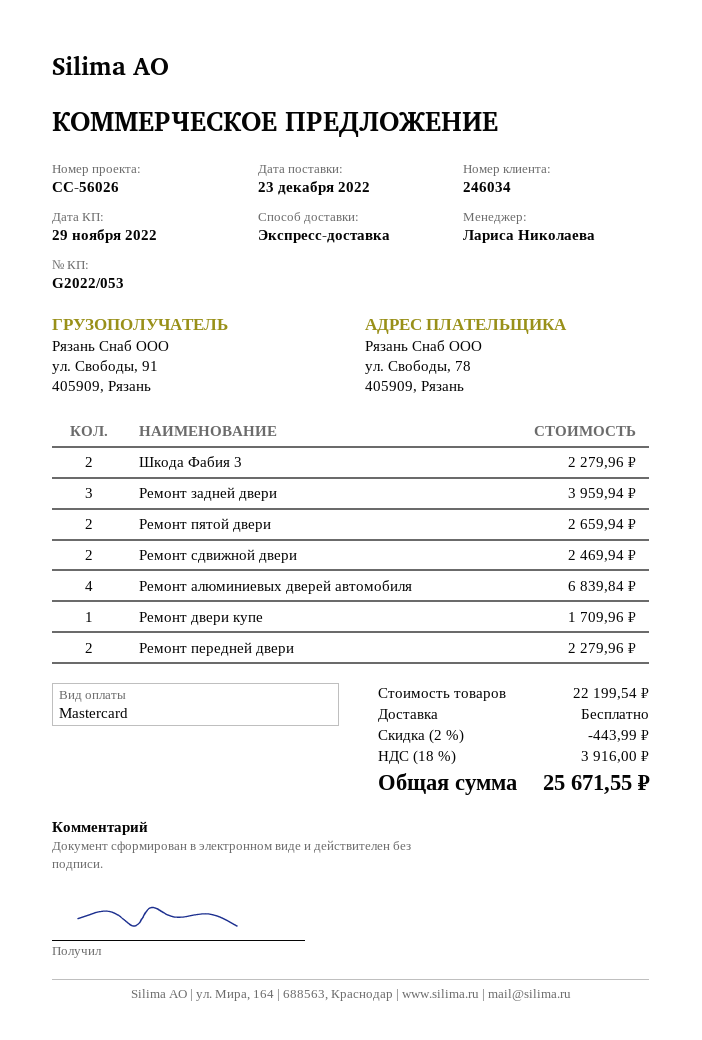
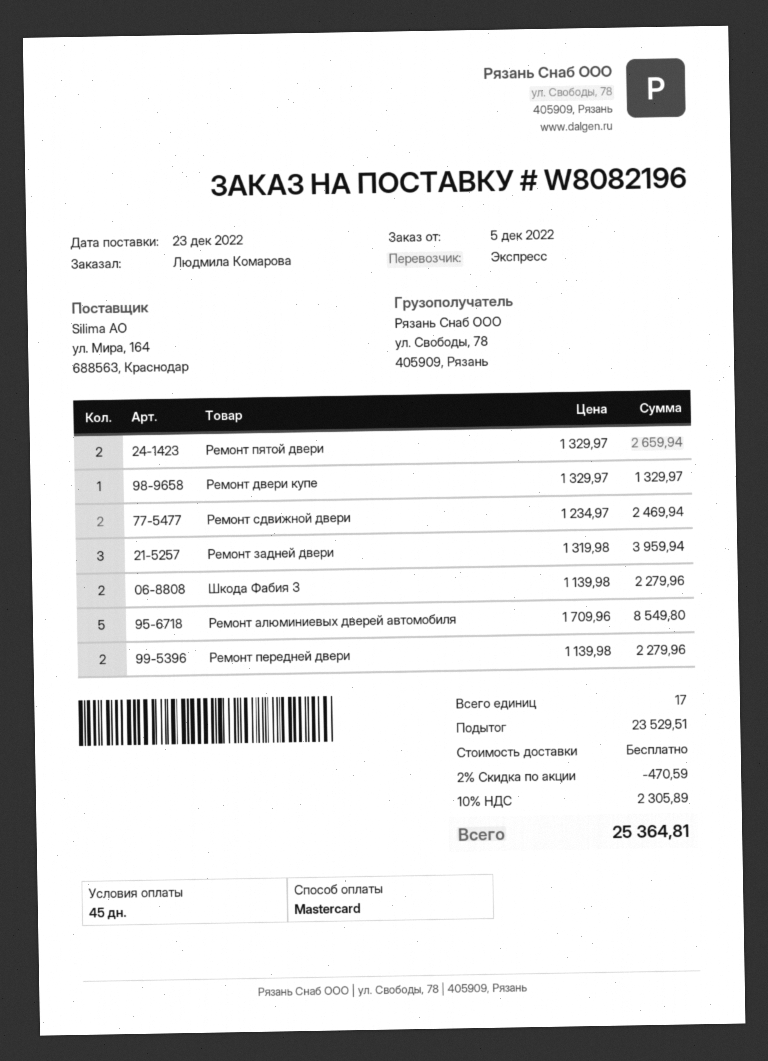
ship to: ул. Свободы, 91, 405909, Рязань -> ул. Свободы, 78, 405909, Рязань
Ремонт алюминиевых дверей автомобиля: 4 for 6839.84 -> 5 for 8549.80
Ремонт двери купе: 1 for 1709.96 -> 1 for 1329.97
subtotal: 22199.54 -> 23529.51
discount: 2% = 443.99 -> 2% = 470.59
tax: 18% = 3916.00 -> 10% = 2305.89
total: 25671.55 -> 25364.81

